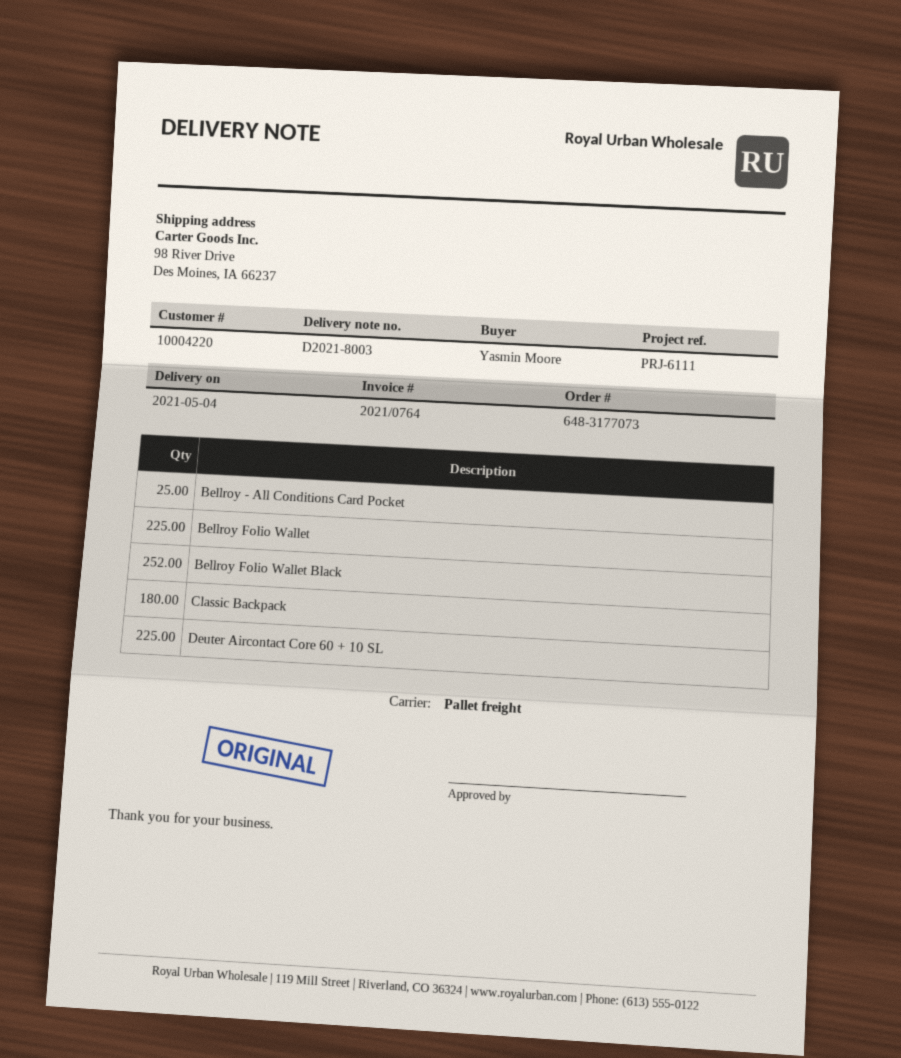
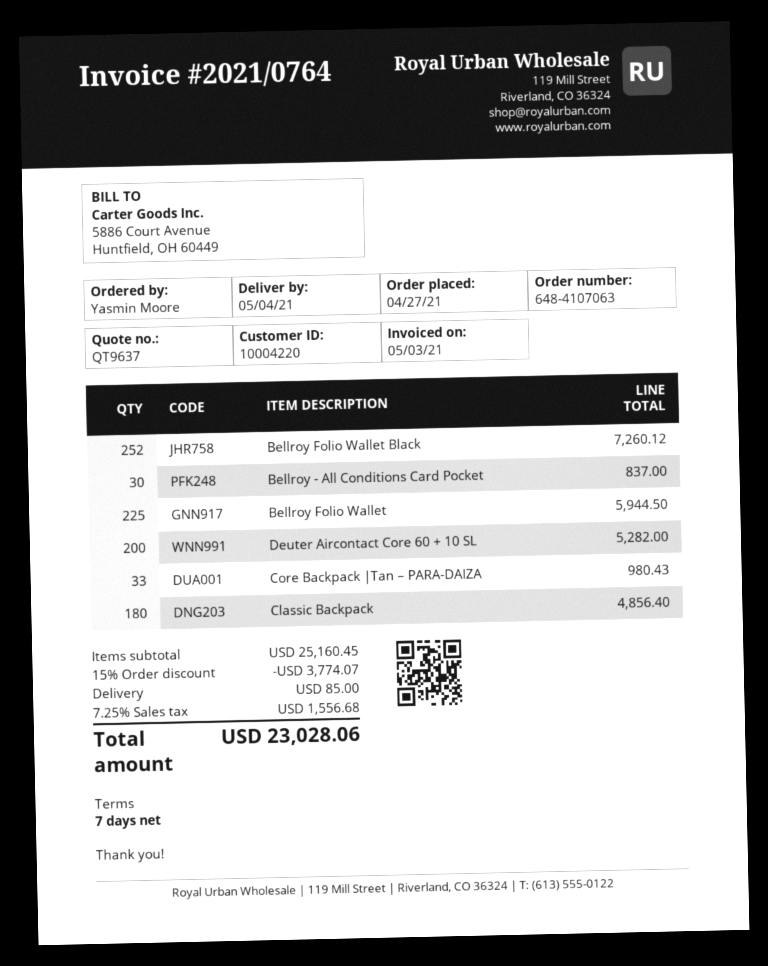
order number: 648-3177073 -> 648-4107063
Bellroy - All Conditions Card Pocket: 25 -> 30
Deuter Aircontact Core 60 + 10 SL: 225 -> 200
Core Backpack |Tan – PARA-DAIZA: none -> 33

